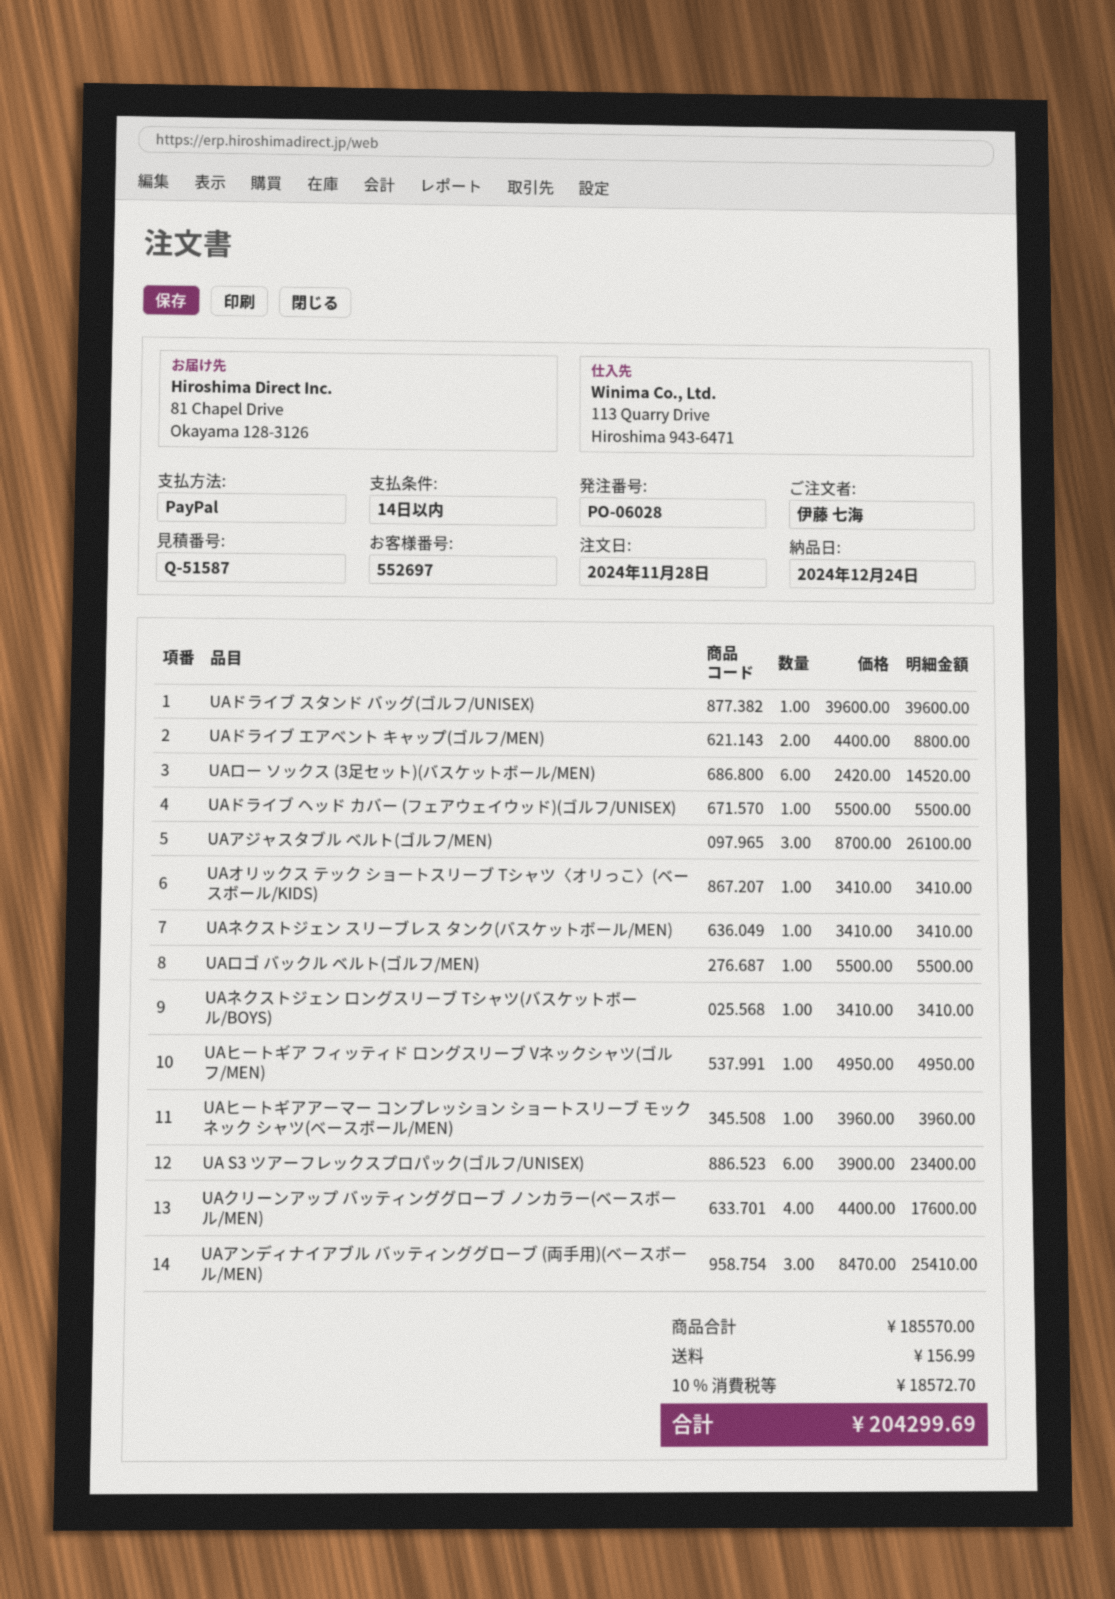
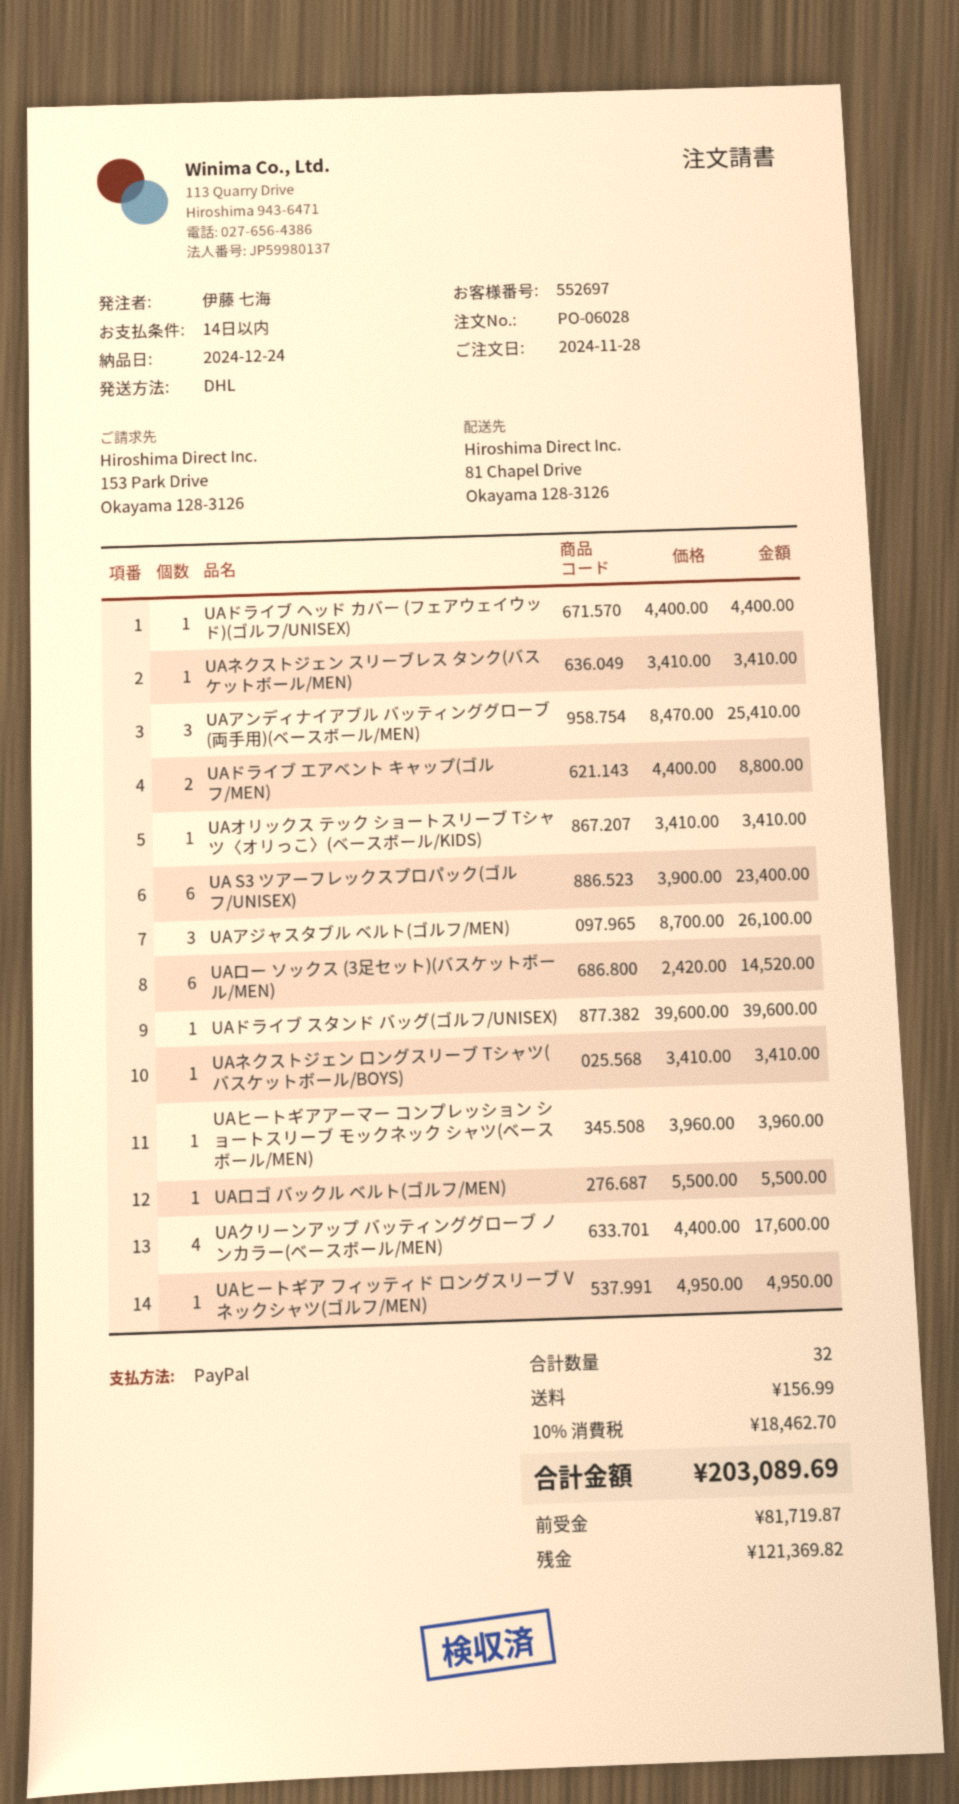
UAドライブ ヘッド カバー (フェアウェイウッド)(ゴルフ/UNISEX): 1 x 5500.00 = 5500.00 -> 1 x 4400.00 = 4400.00
tax: 10% = 18572.70 -> 10% = 18462.70
total: 204299.69 -> 203089.69

